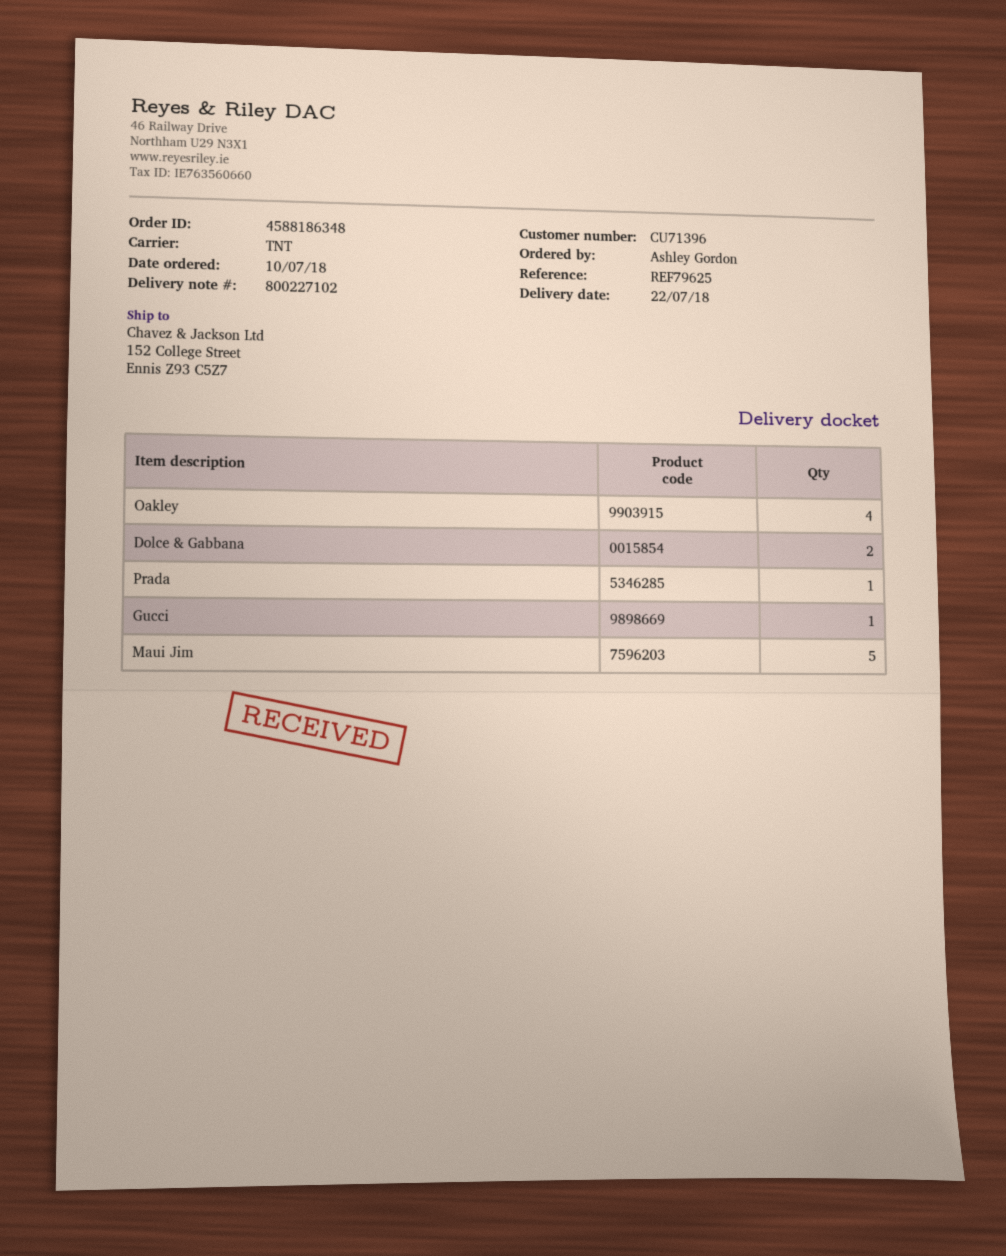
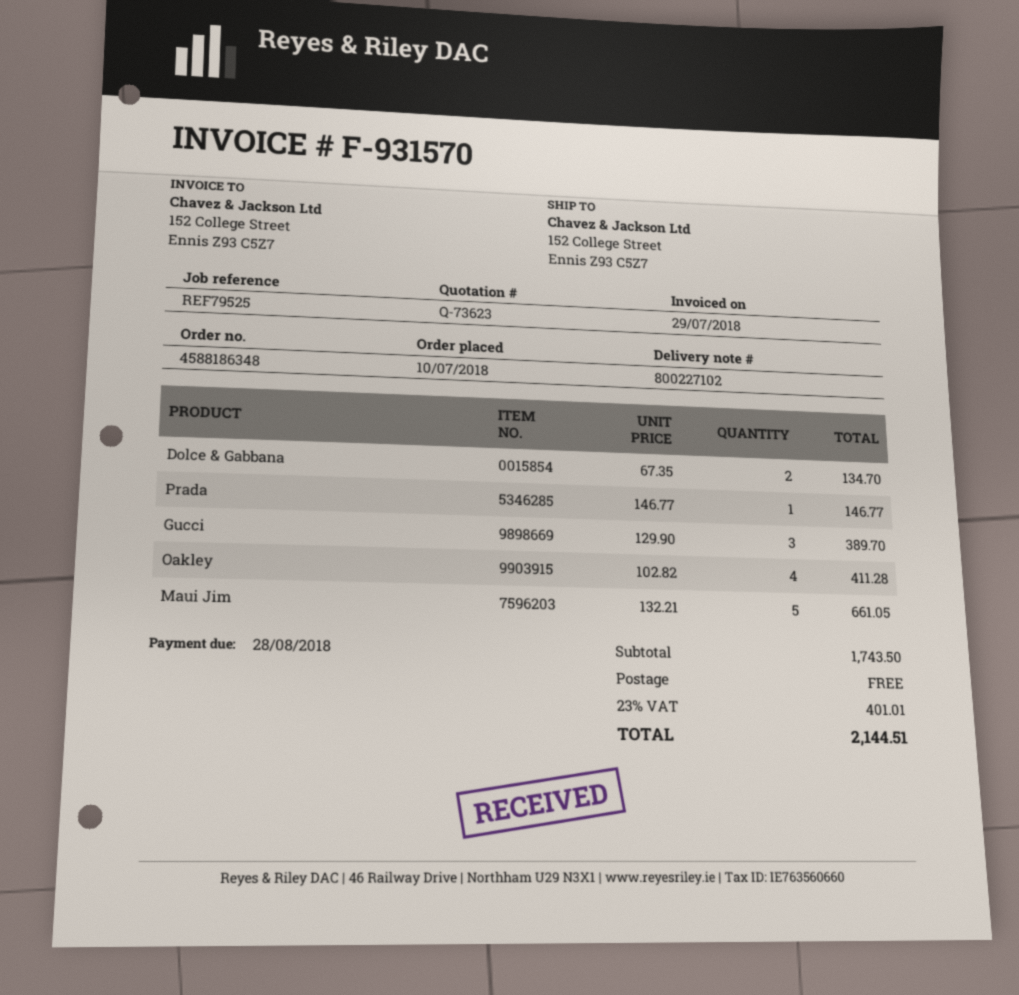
reference: REF79625 -> REF79525
Gucci: 1 -> 3

